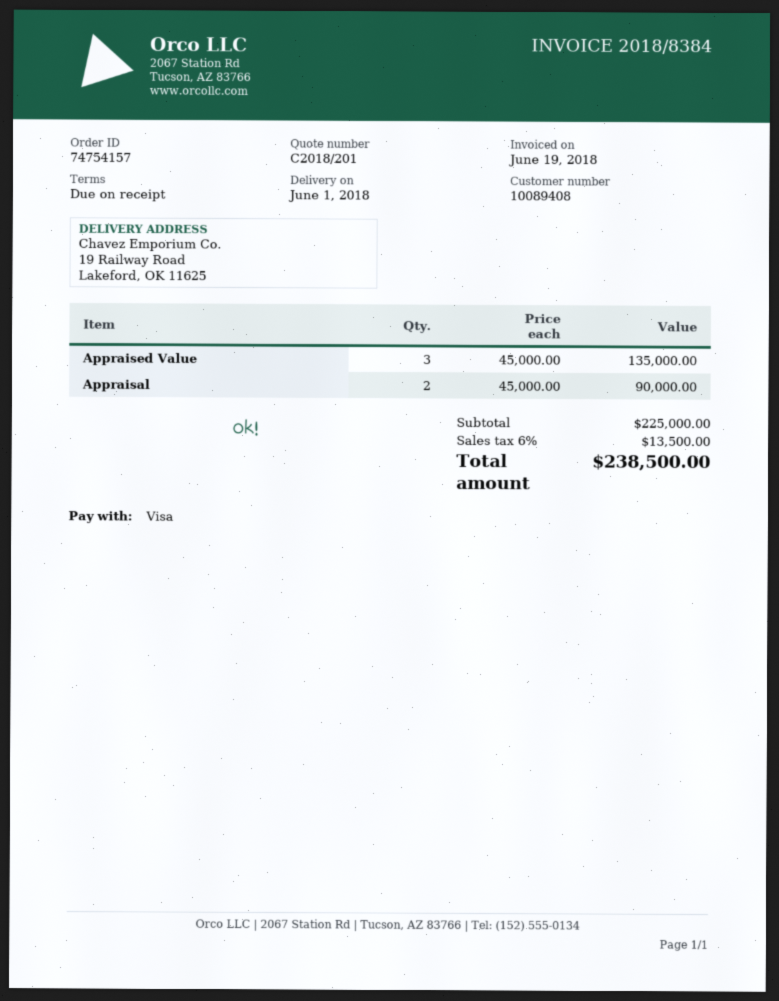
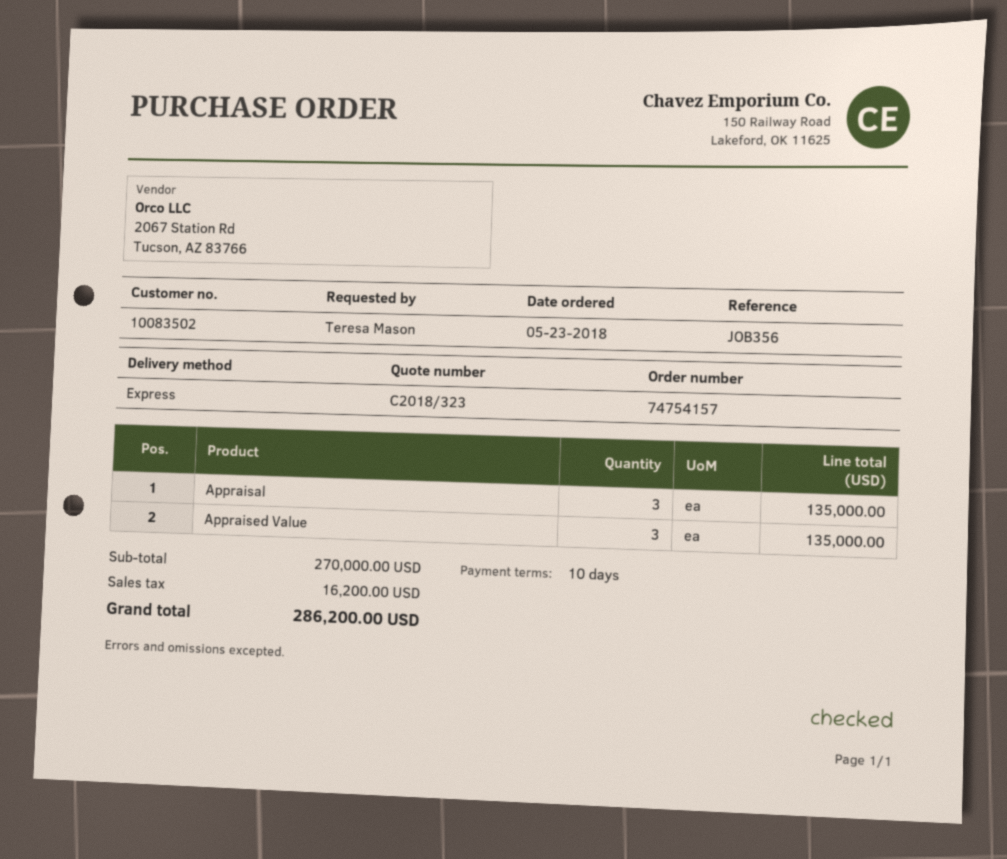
quote number: C2018/201 -> C2018/323
payment terms: on receipt -> 10 days
customer number: 10089408 -> 10083502
Appraisal: 2 for 90000.00 -> 3 for 135000.00
subtotal: 225000.00 -> 270000.00
tax: 13500.00 -> 16200.00
total: 238500.00 -> 286200.00

